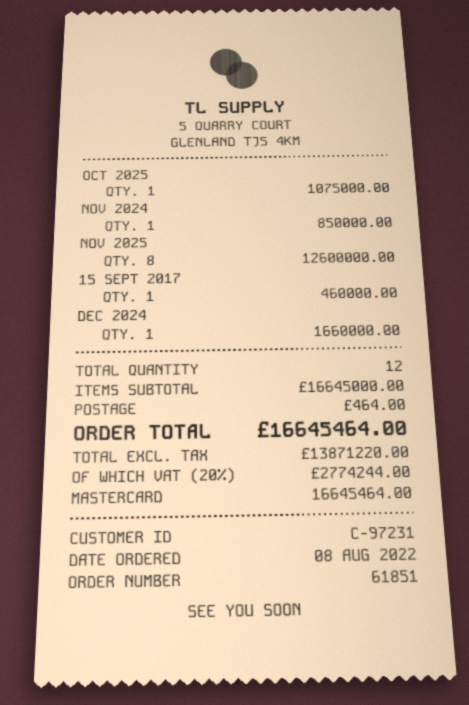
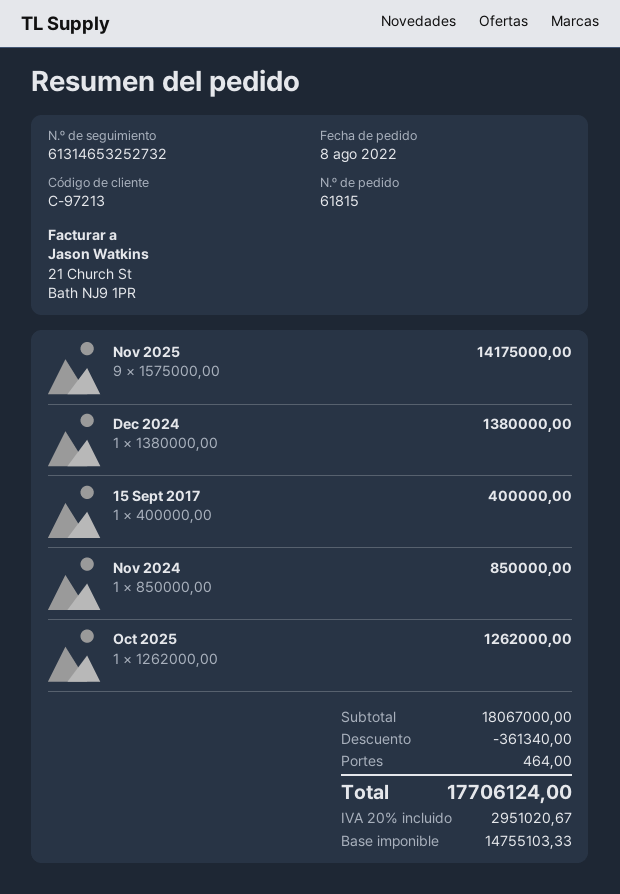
order number: 61851 -> 61815
customer number: C-97231 -> C-97213
OCT 2025: 1 for 1075000.00 -> 1 for 1262000.00
NOV 2025: 8 for 12600000.00 -> 9 for 14175000.00
15 SEPT 2017: 1 for 460000.00 -> 1 for 400000.00
DEC 2024: 1 for 1660000.00 -> 1 for 1380000.00
subtotal: 16645000.00 -> 18067000.00
discount: none -> 361340.00
net: 13871220.00 -> 14755103.33
tax: 20% = 2774244.00 -> 20% = 2951020.67
total: 16645464.00 -> 17706124.00

